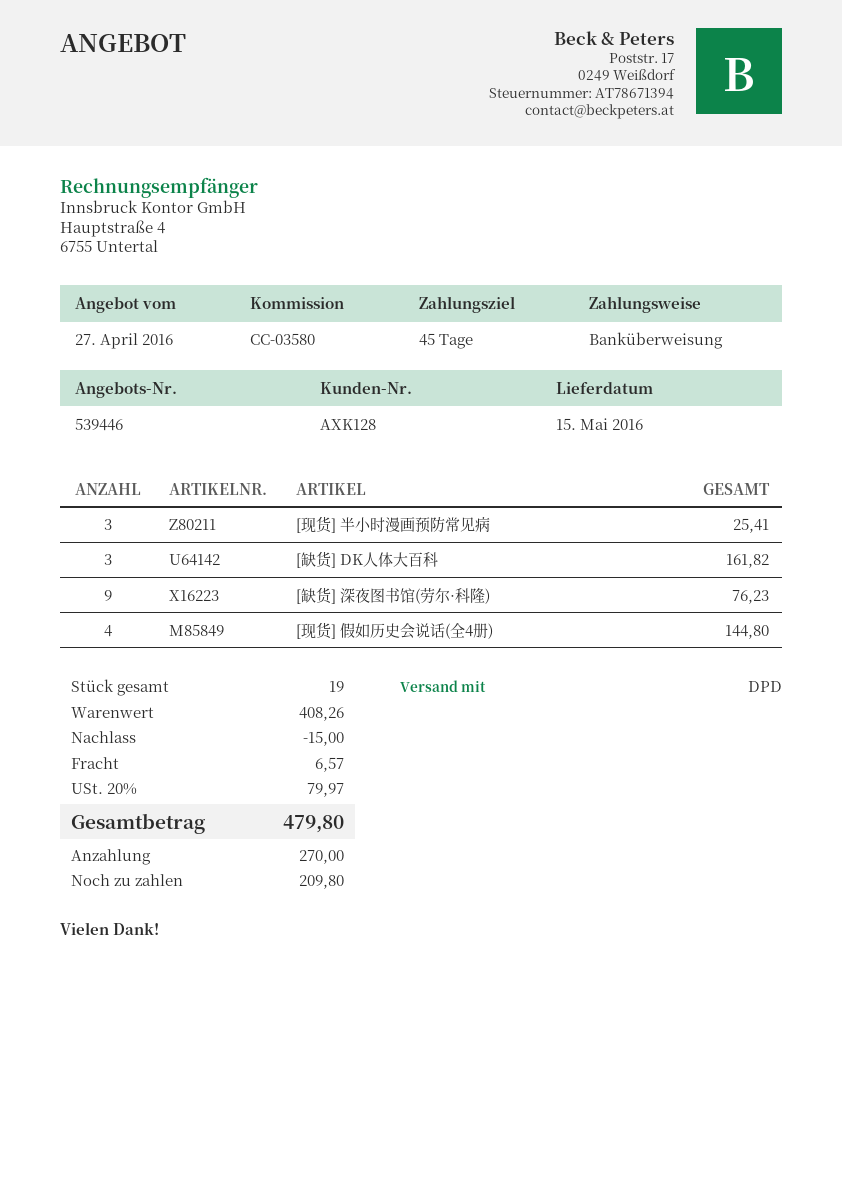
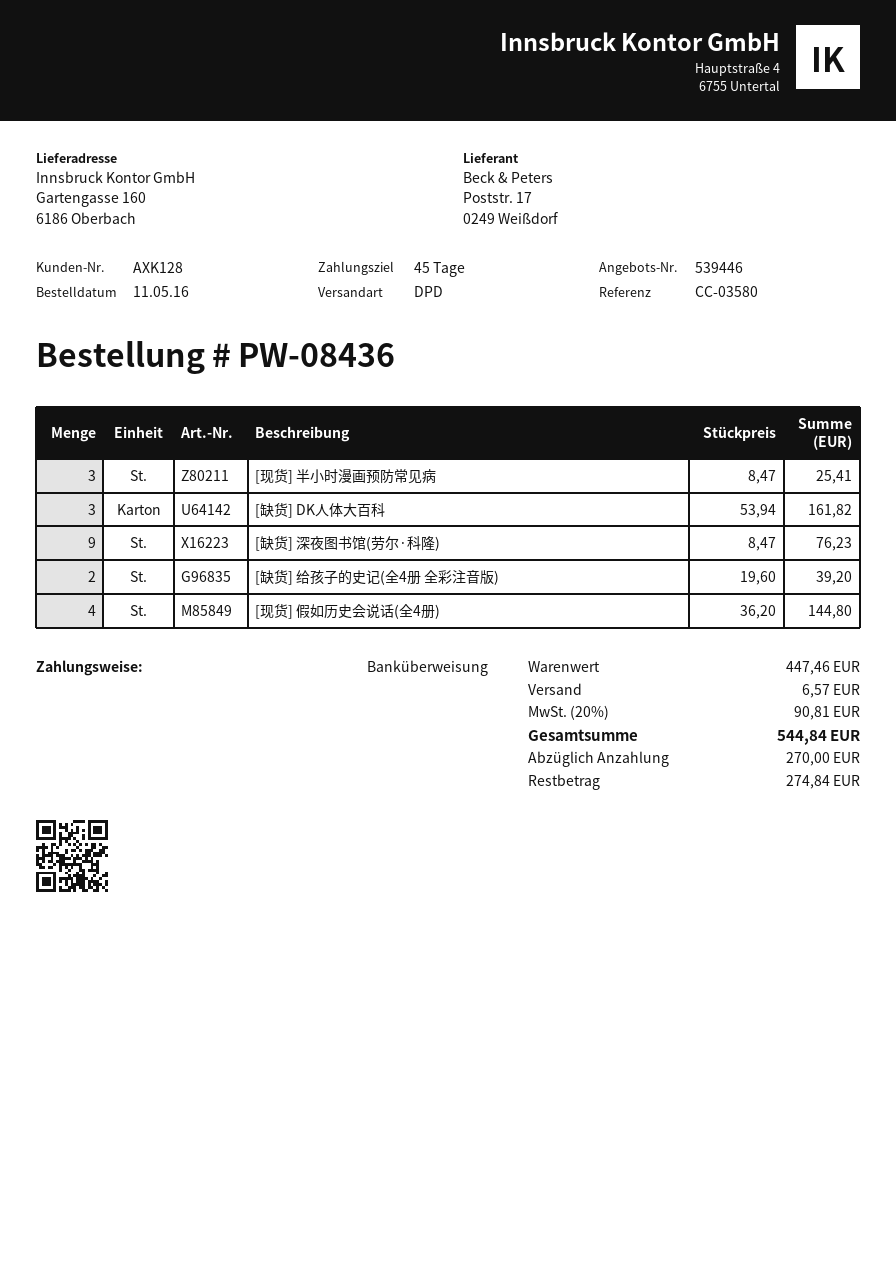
[缺货] 给孩子的史记(全4册 全彩注音版): none -> 2 for 39.20
subtotal: 408.26 -> 447.46
discount: 15.00 -> none
tax: 20% = 79.97 -> 20% = 90.81
total: 479.80 -> 544.84
balance: 209.80 -> 274.84

